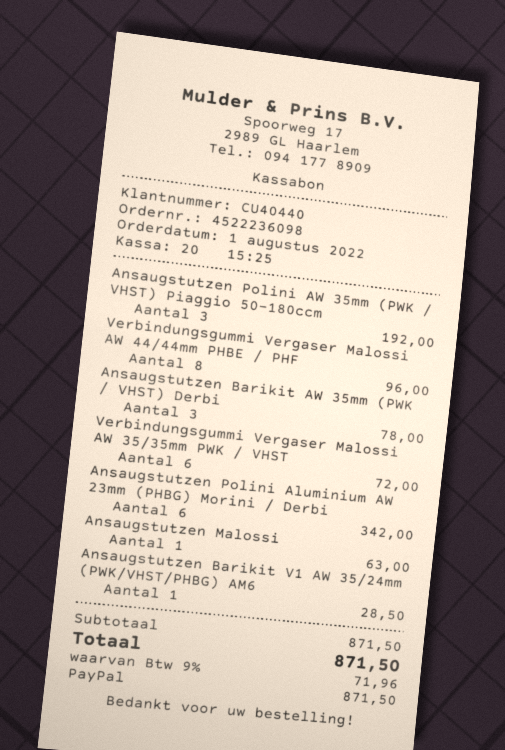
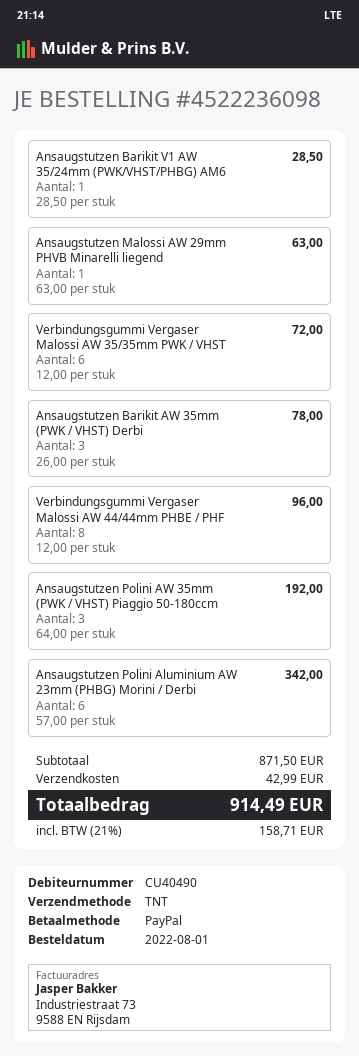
customer number: CU40440 -> CU40490
shipping: none -> 42.99
tax: 9% = 71.96 -> 21% = 158.71
total: 871.50 -> 914.49

